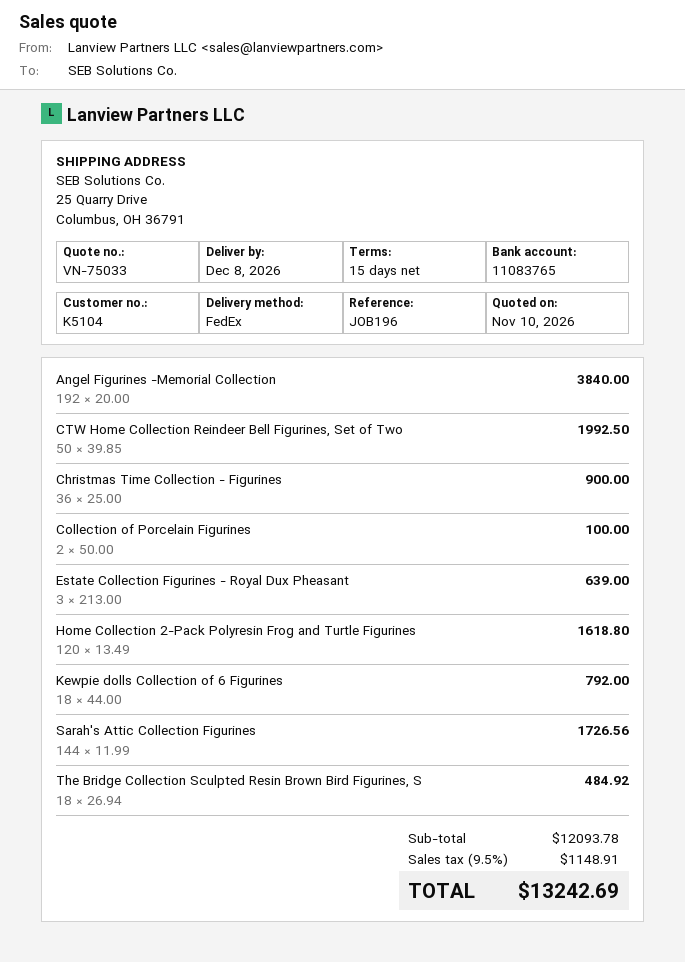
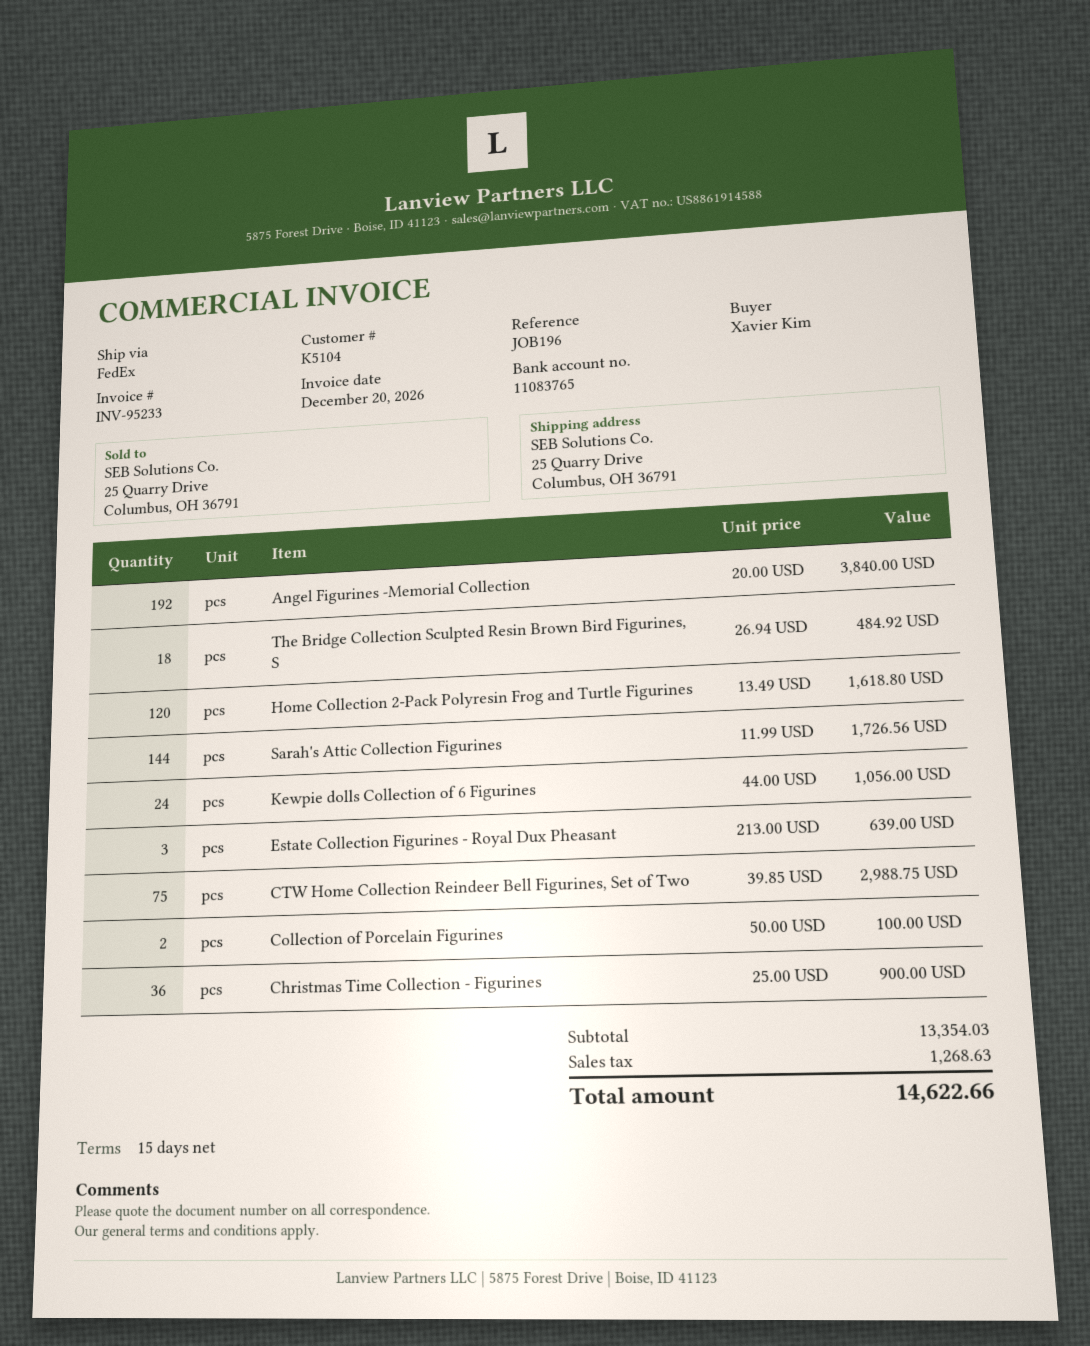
CTW Home Collection Reindeer Bell Figurines, Set of Two: 50 x 39.85 = 1992.50 -> 75 x 39.85 = 2988.75
Kewpie dolls Collection of 6 Figurines: 18 x 44.00 = 792.00 -> 24 x 44.00 = 1056.00
subtotal: 12093.78 -> 13354.03
tax: 1148.91 -> 1268.63
total: 13242.69 -> 14622.66

